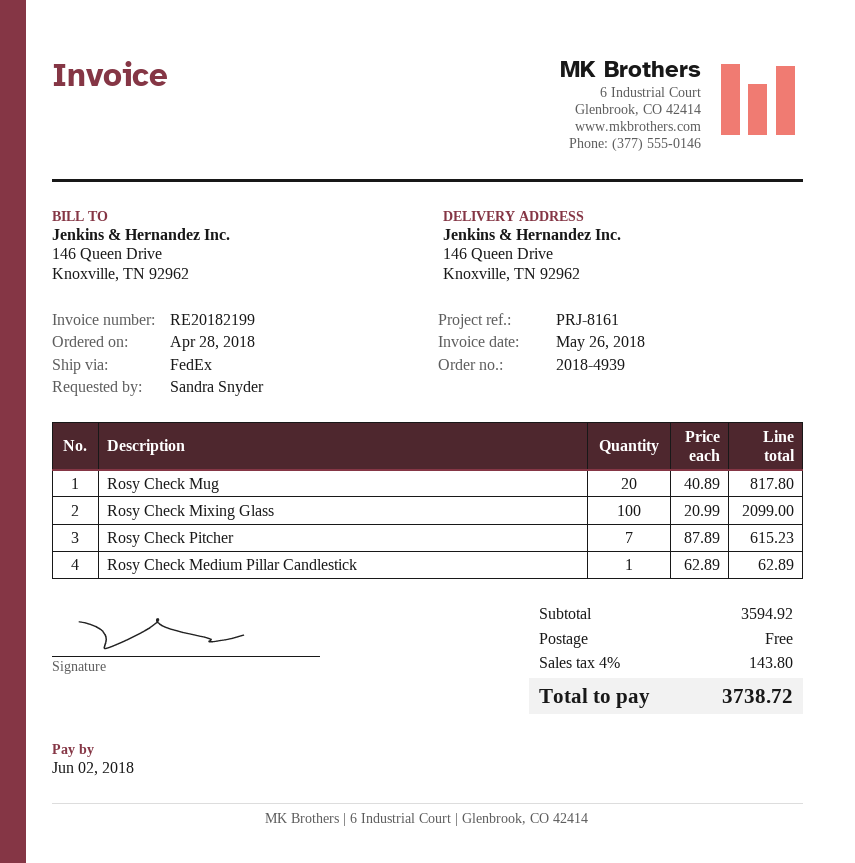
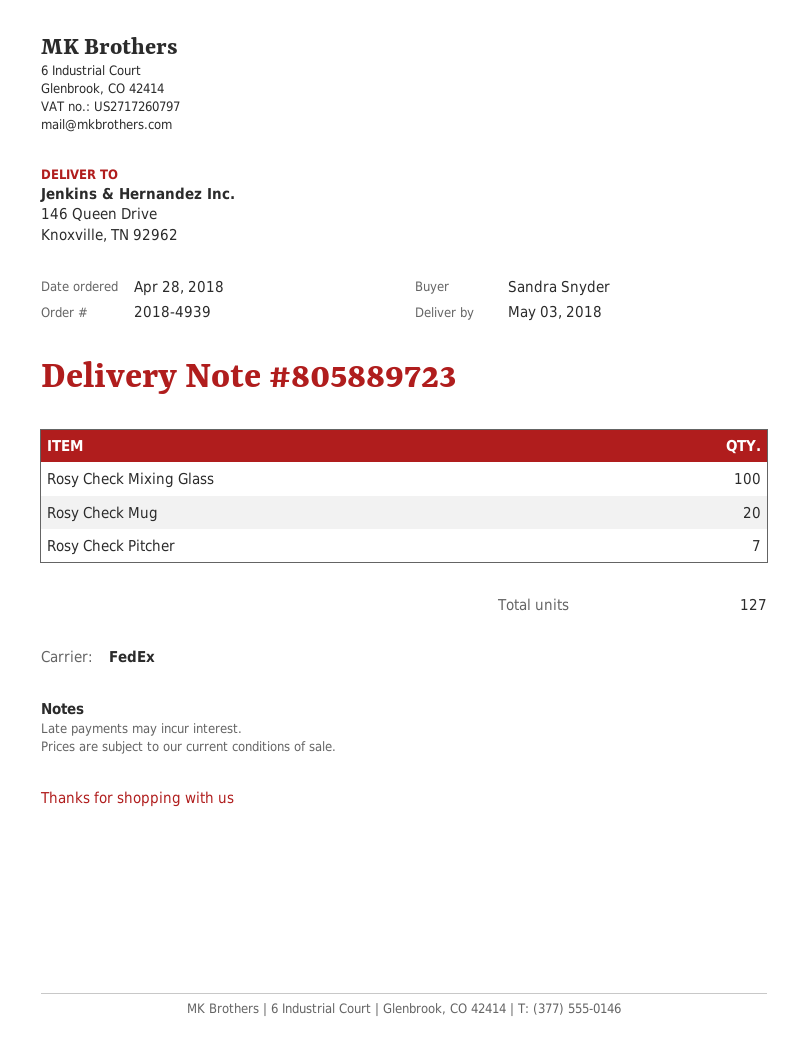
Rosy Check Medium Pillar Candlestick: 1 -> none

